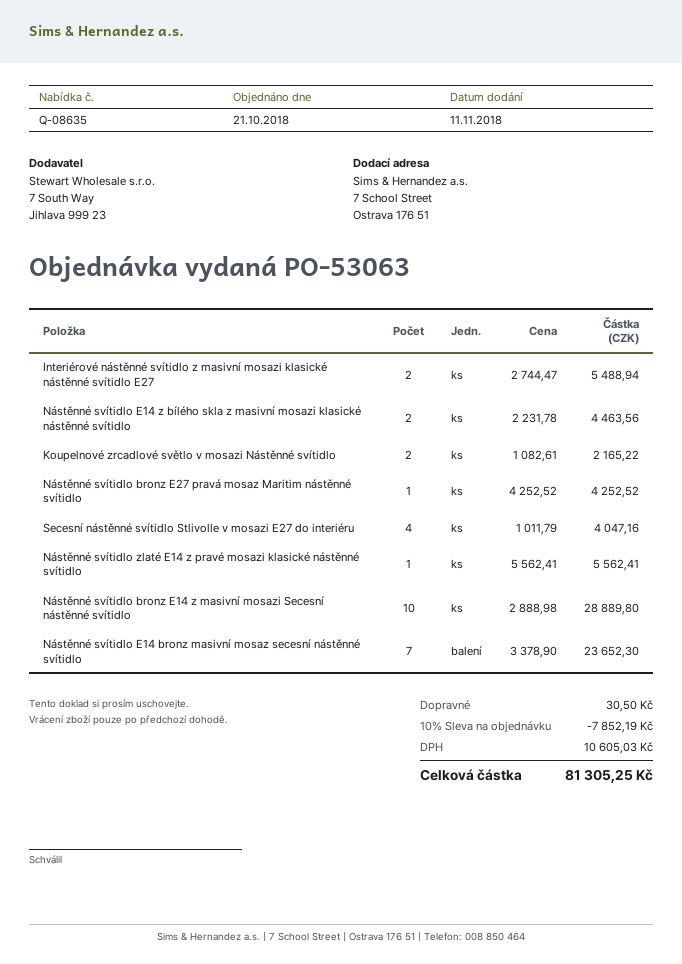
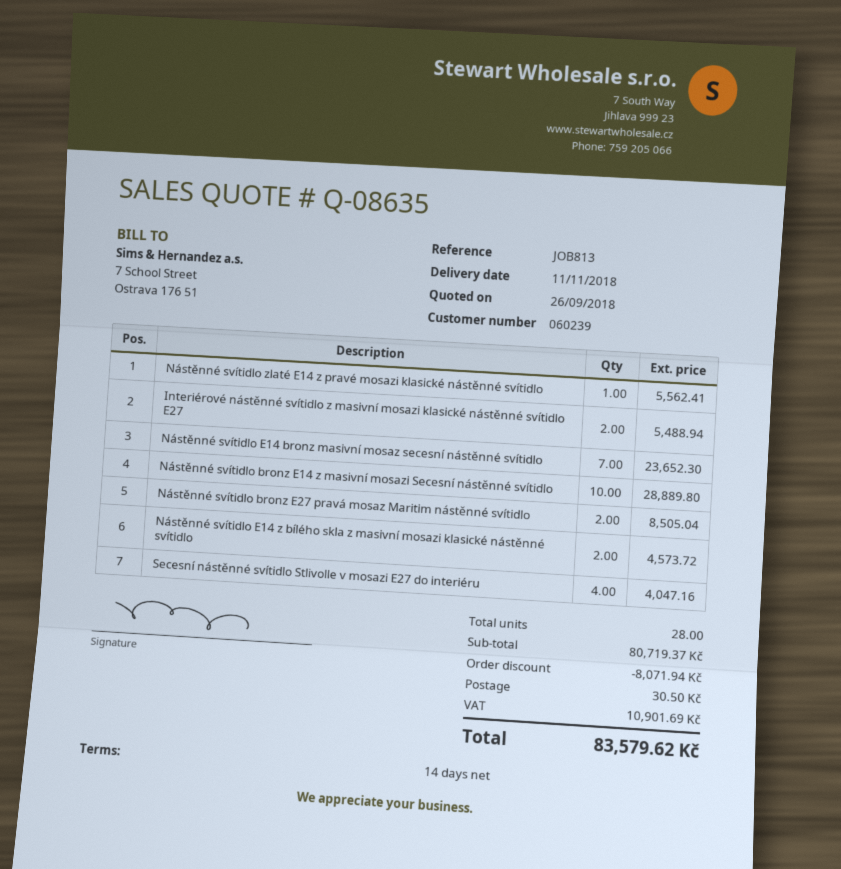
Nástěnné svítidlo E14 z bílého skla z masivní mosazi klasické nástěnné svítidlo: 2 for 4463.56 -> 2 for 4573.72
Koupelnové zrcadlové světlo v mosazi Nástěnné svítidlo: 2 for 2165.22 -> none
Nástěnné svítidlo bronz E27 pravá mosaz Maritim nástěnné svítidlo: 1 for 4252.52 -> 2 for 8505.04
discount: 7852.19 -> 8071.94
tax: 10605.03 -> 10901.69
total: 81305.25 -> 83579.62

